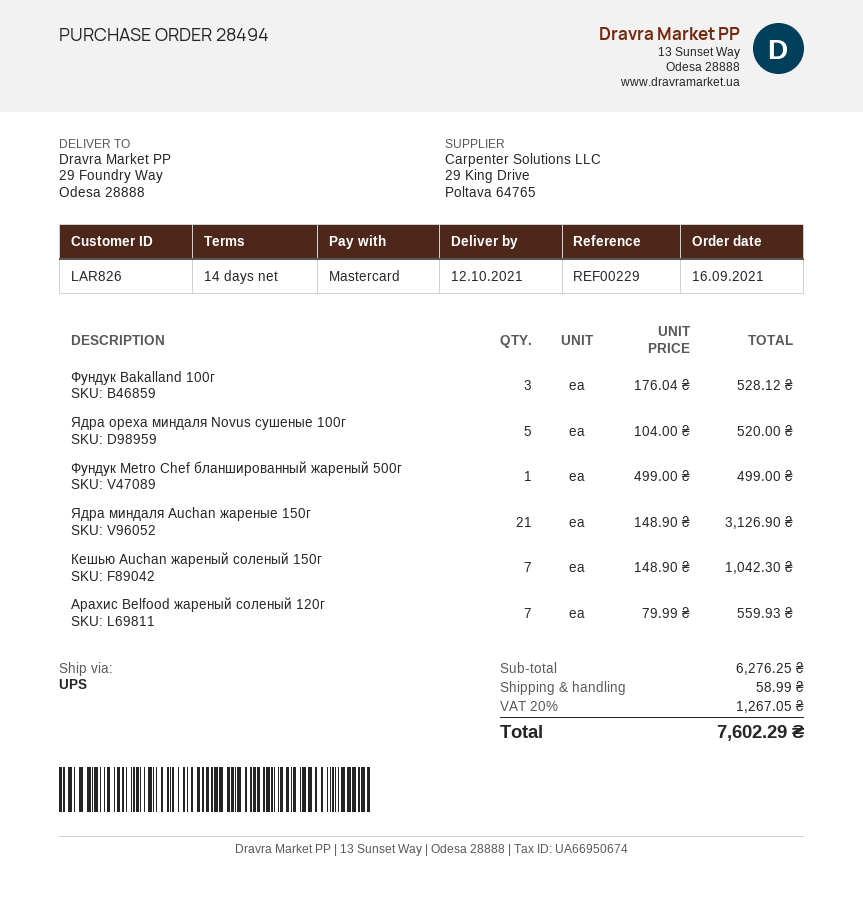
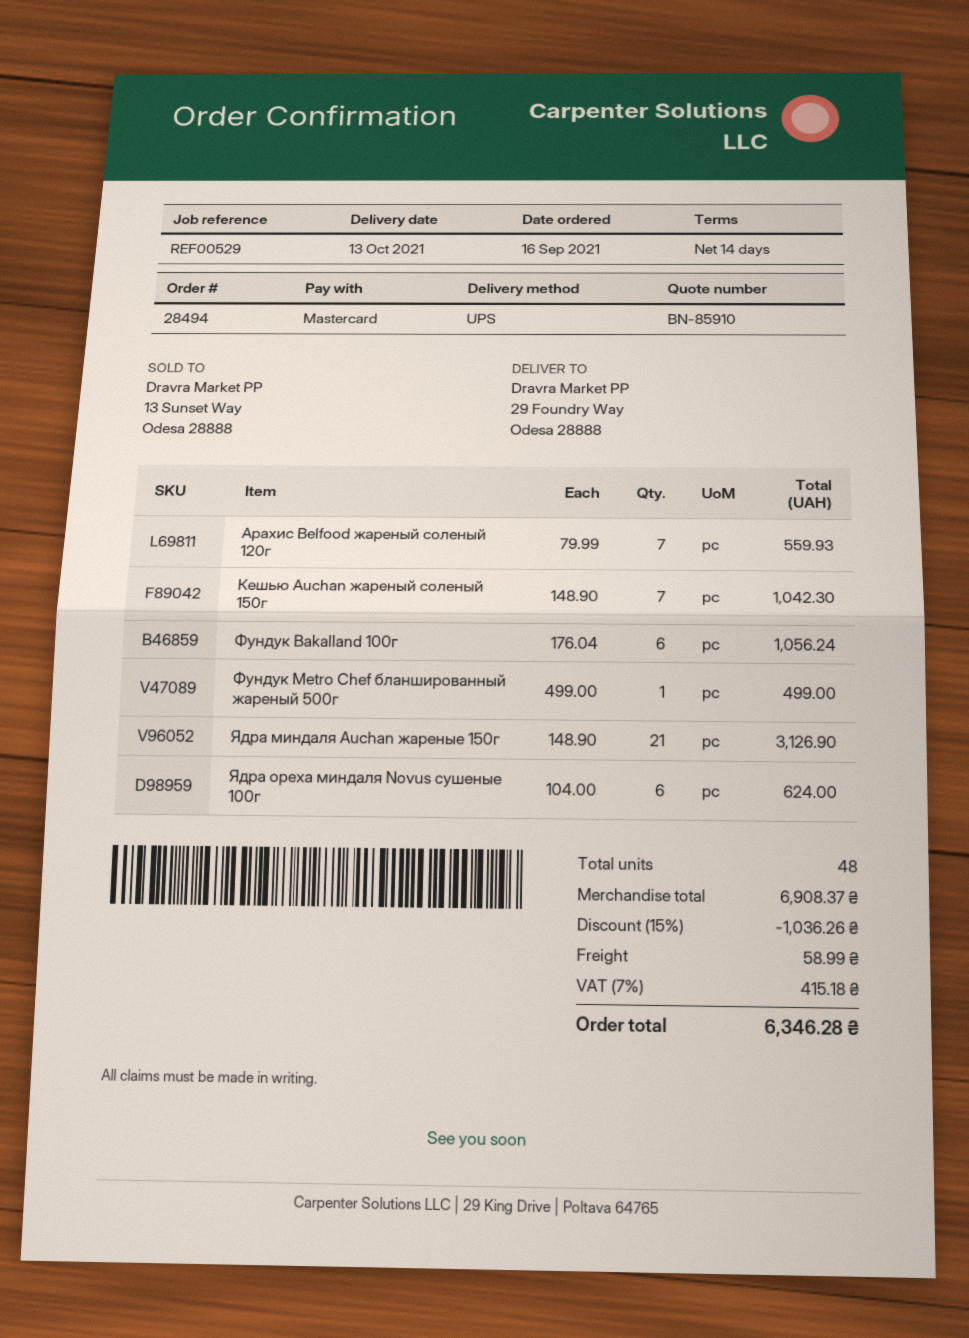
delivery date: 2021-10-12 -> 2021-10-13
reference: REF00229 -> REF00529
Фундук Bakalland 100г: 3 x 176.04 = 528.12 -> 6 x 176.04 = 1056.24
Ядра ореха миндаля Novus сушеные 100г: 5 x 104.00 = 520.00 -> 6 x 104.00 = 624.00
subtotal: 6276.25 -> 6908.37
discount: none -> 15% = 1036.26
tax: 20% = 1267.05 -> 7% = 415.18
total: 7602.29 -> 6346.28

